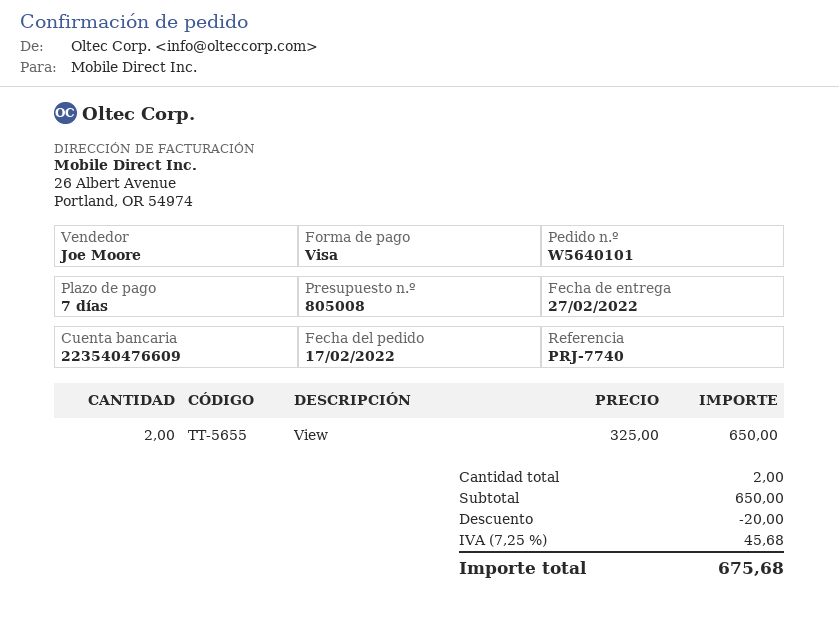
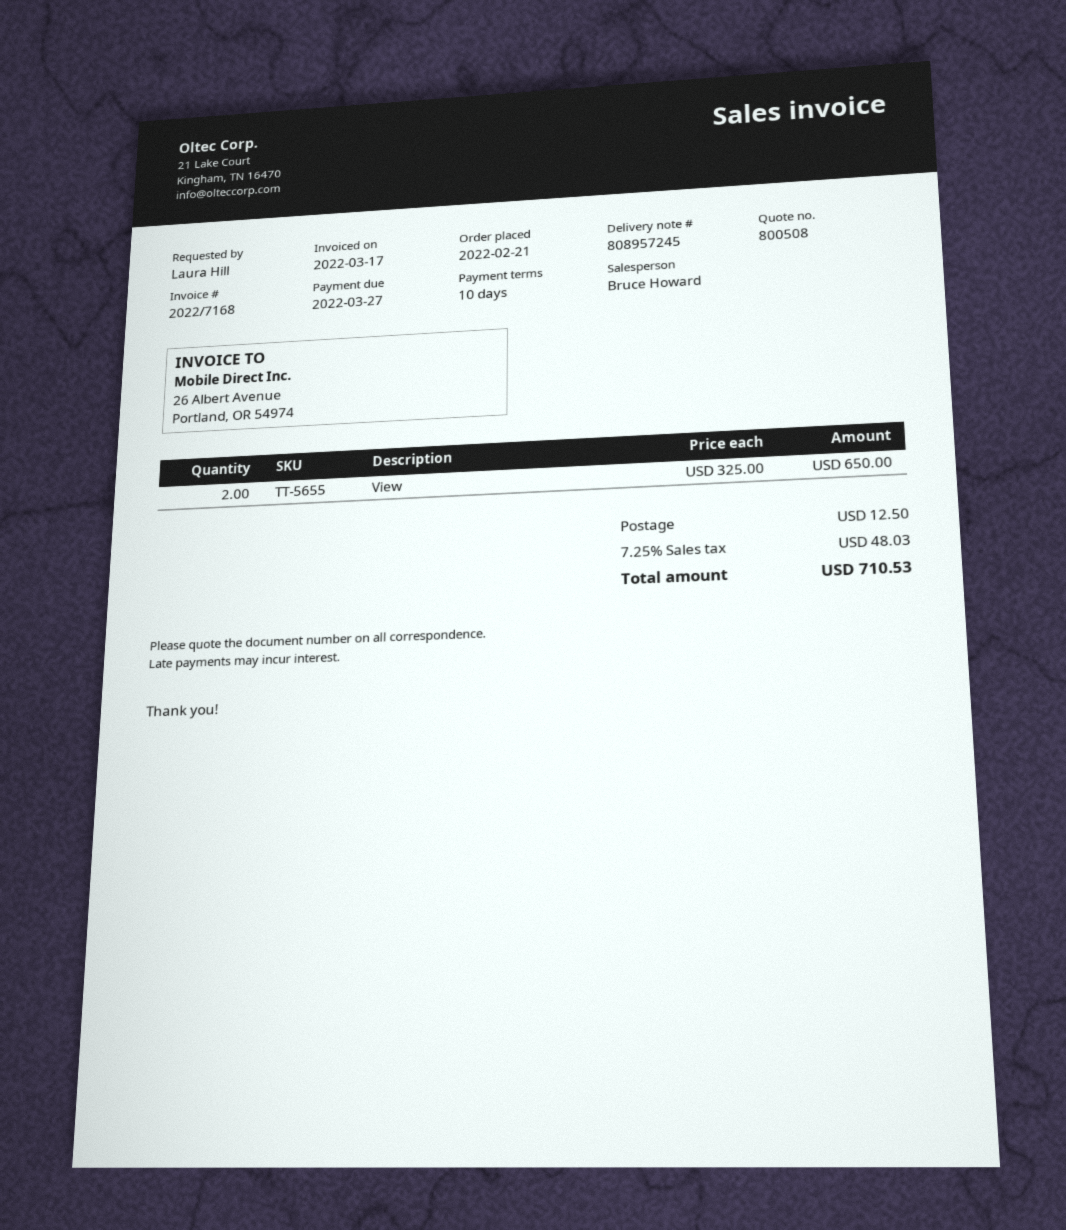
quote number: 805008 -> 800508
order date: 2022-02-17 -> 2022-02-21
payment terms: 7 days -> 10 days
sales rep: Joe Moore -> Bruce Howard
discount: 20.00 -> none
shipping: none -> 12.50
tax: 7.25% = 45.68 -> 7.25% = 48.03
total: 675.68 -> 710.53

